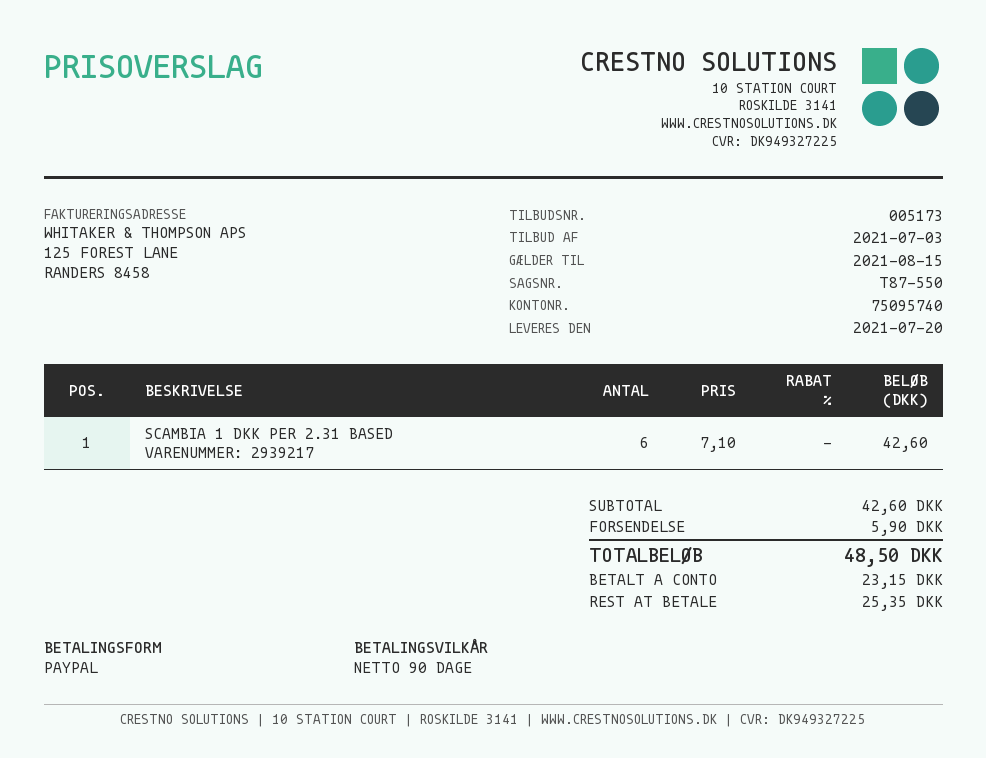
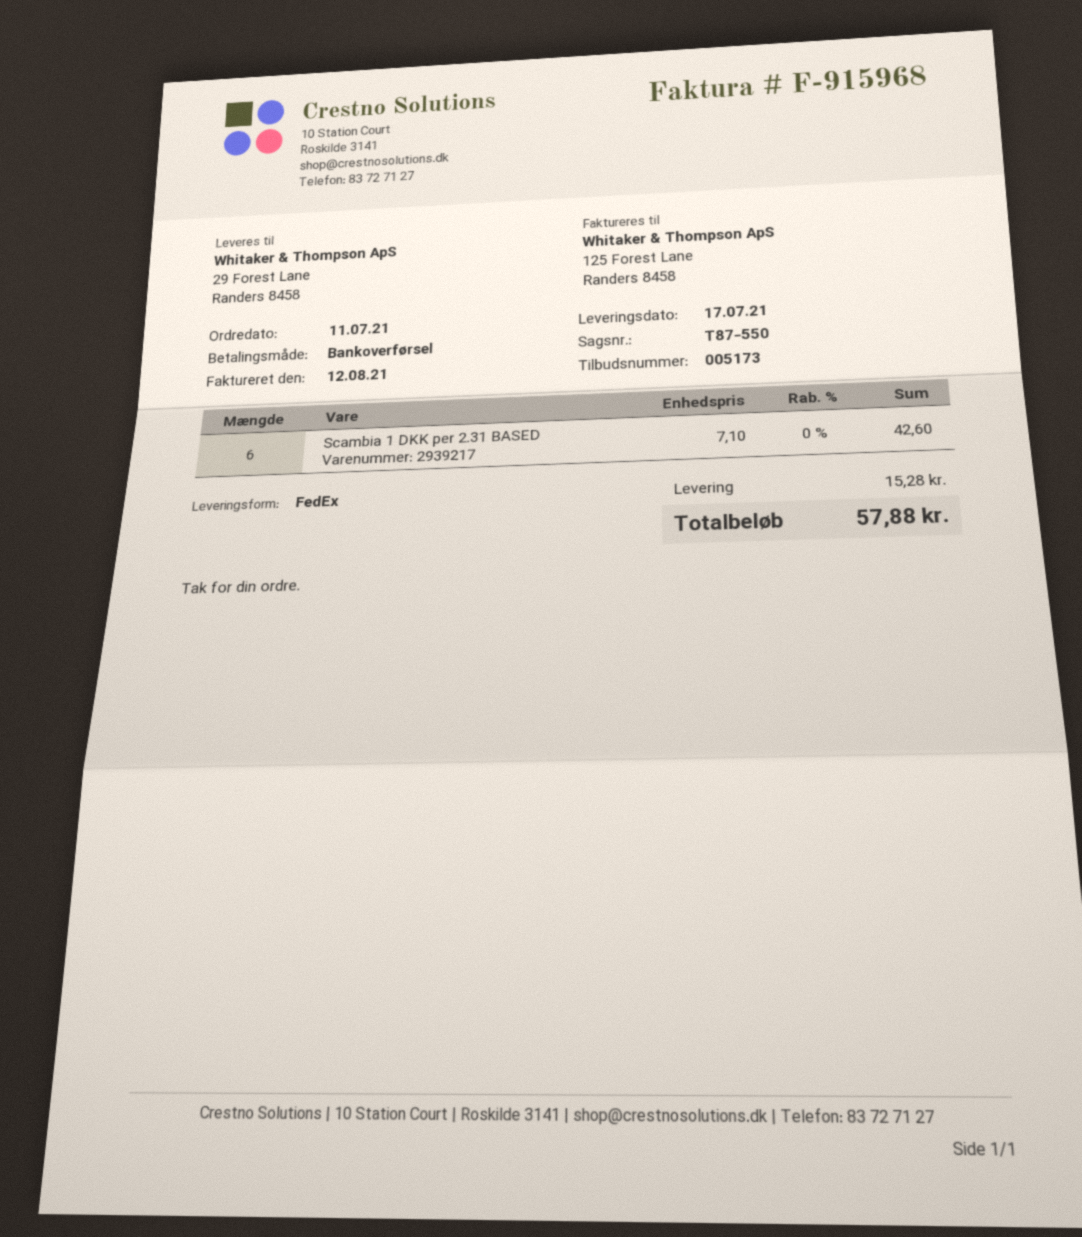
delivery date: 2021-07-20 -> 2021-07-17
payment method: PayPal -> bank transfer
shipping: 5.90 -> 15.28
total: 48.50 -> 57.88

